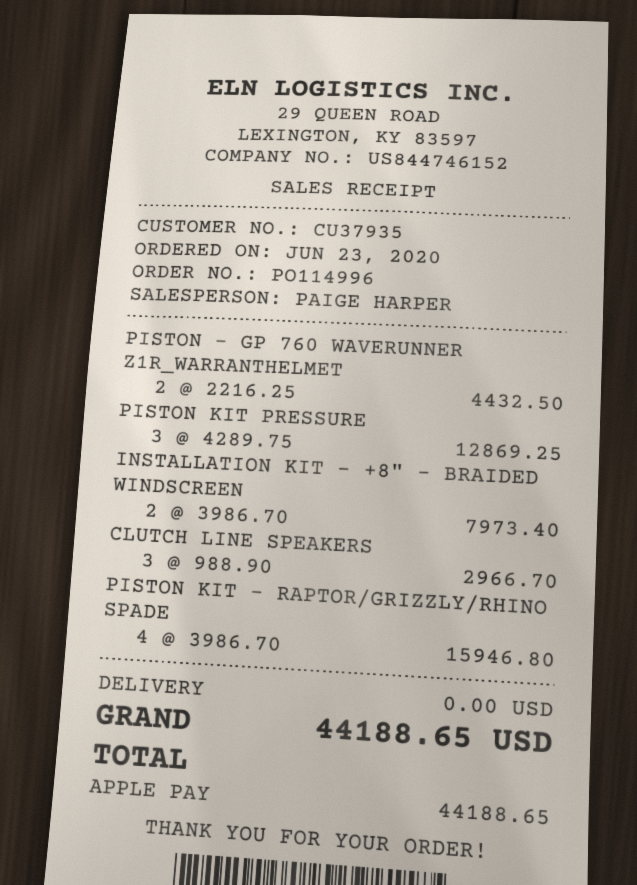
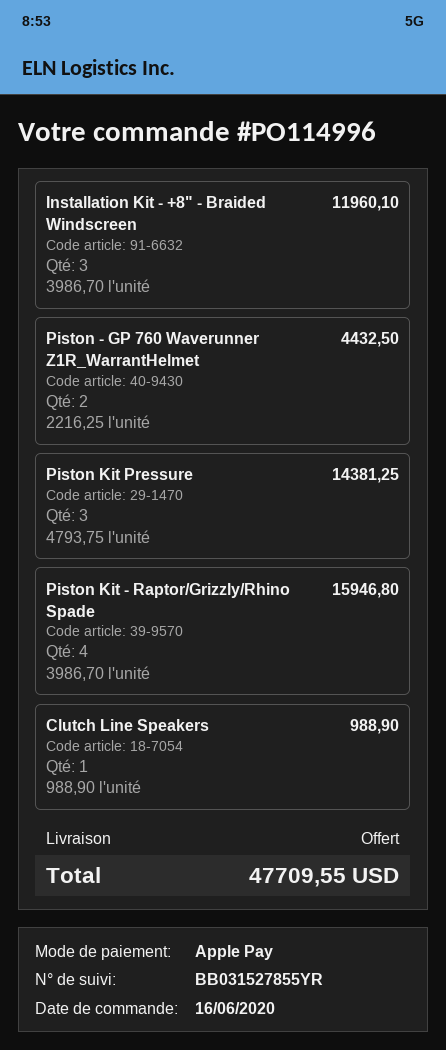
order date: 2020-06-23 -> 2020-06-16
PISTON KIT PRESSURE: 3 x 4289.75 = 12869.25 -> 3 x 4793.75 = 14381.25
INSTALLATION KIT - +8" - BRAIDED WINDSCREEN: 2 x 3986.70 = 7973.40 -> 3 x 3986.70 = 11960.10
CLUTCH LINE SPEAKERS: 3 x 988.90 = 2966.70 -> 1 x 988.90 = 988.90
total: 44188.65 -> 47709.55

